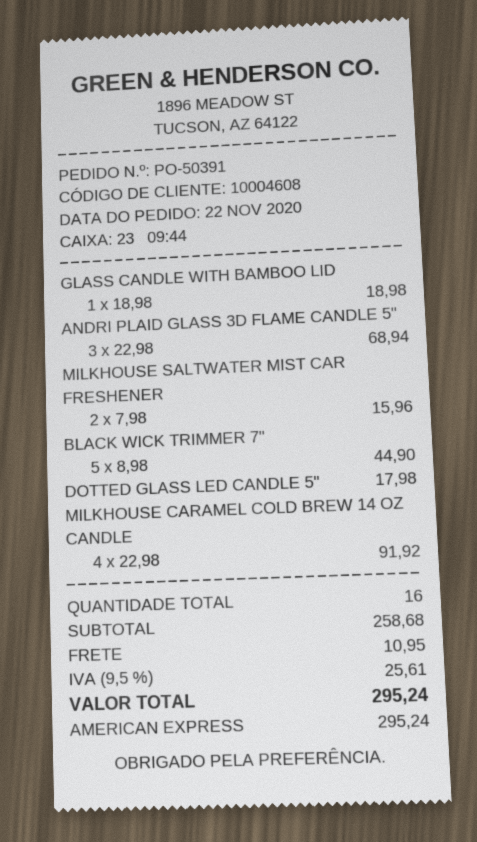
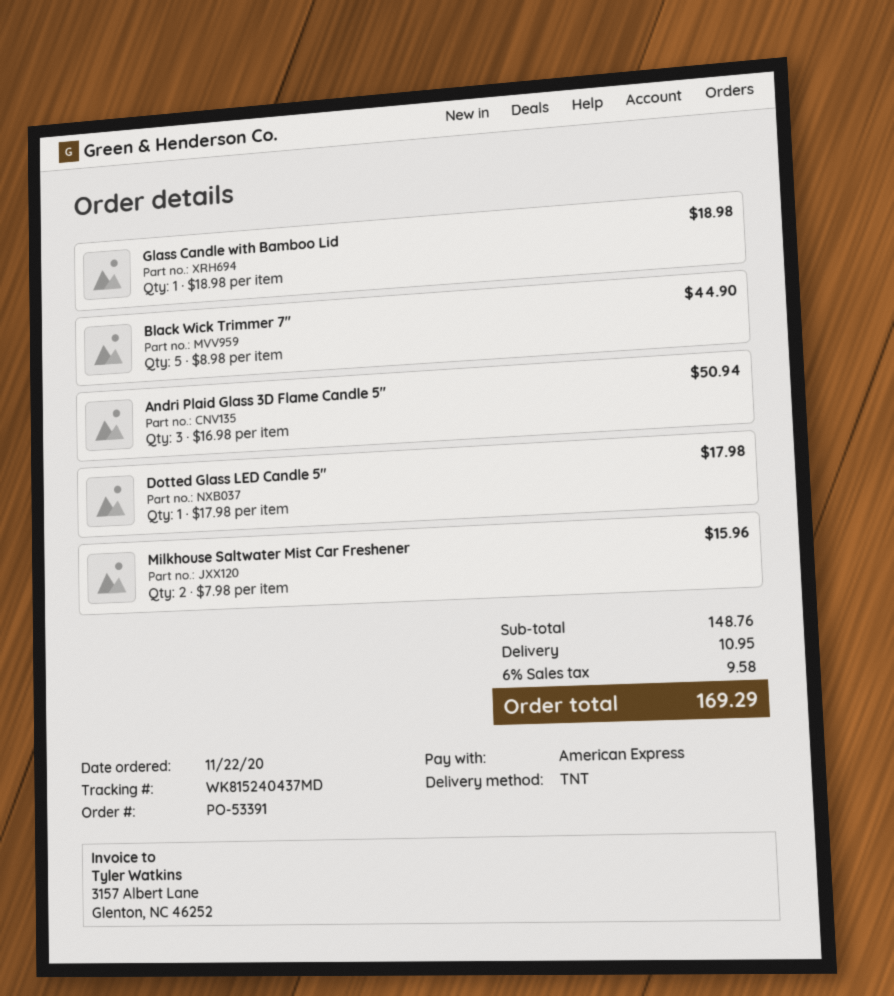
order number: PO-50391 -> PO-53391
ANDRI PLAID GLASS 3D FLAME CANDLE 5": 3 x 22.98 = 68.94 -> 3 x 16.98 = 50.94
MILKHOUSE CARAMEL COLD BREW 14 OZ CANDLE: 4 x 22.98 = 91.92 -> none
subtotal: 258.68 -> 148.76
tax: 9.5% = 25.61 -> 6% = 9.58
total: 295.24 -> 169.29

